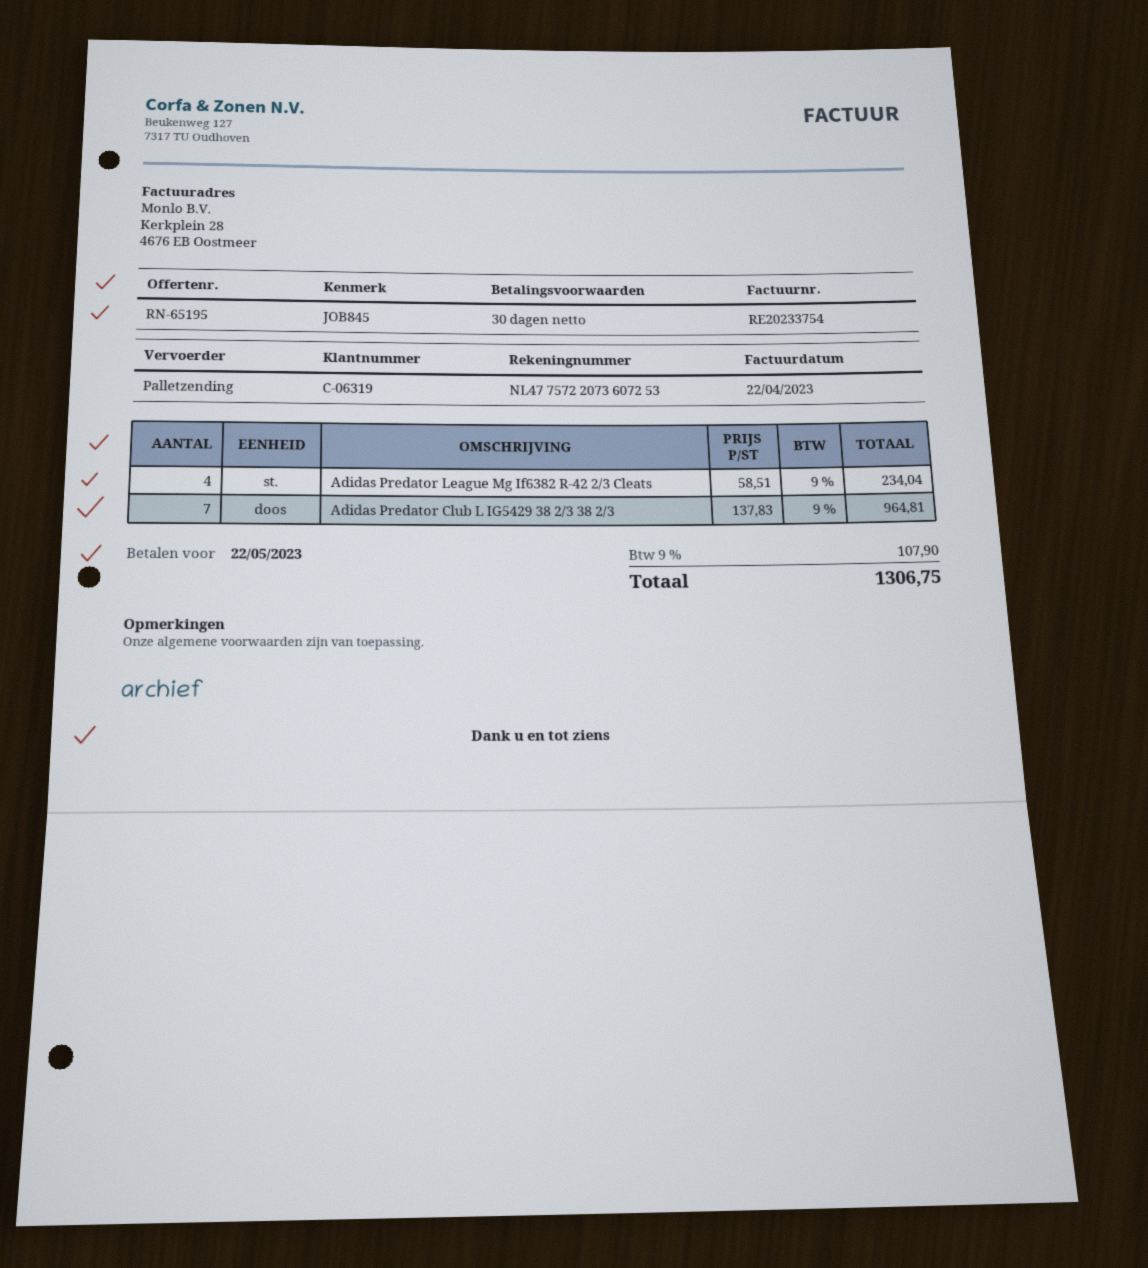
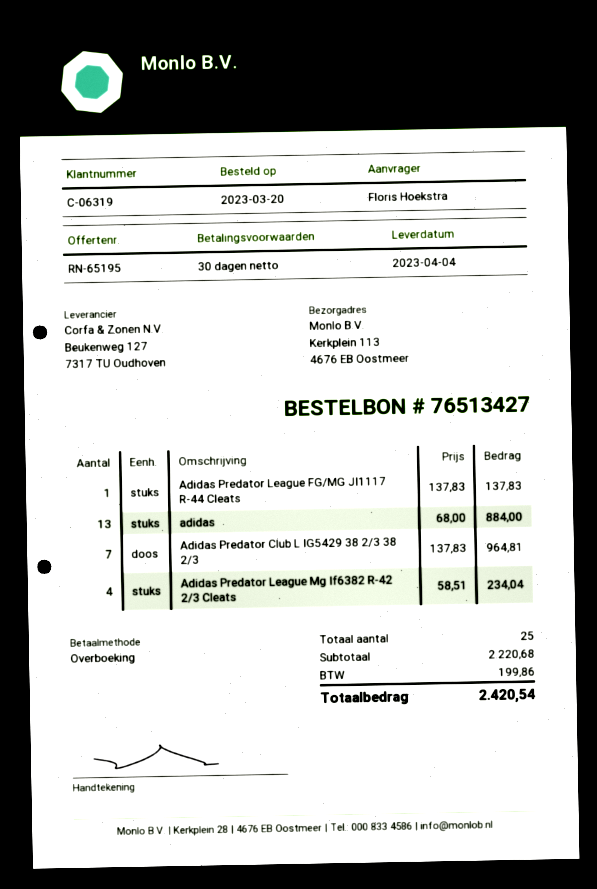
Adidas Predator League FG/MG JI1117 R-44 Cleats: none -> 1 x 137.83 = 137.83
adidas: none -> 13 x 68.00 = 884.00
tax: 107.90 -> 199.86
total: 1306.75 -> 2420.54

